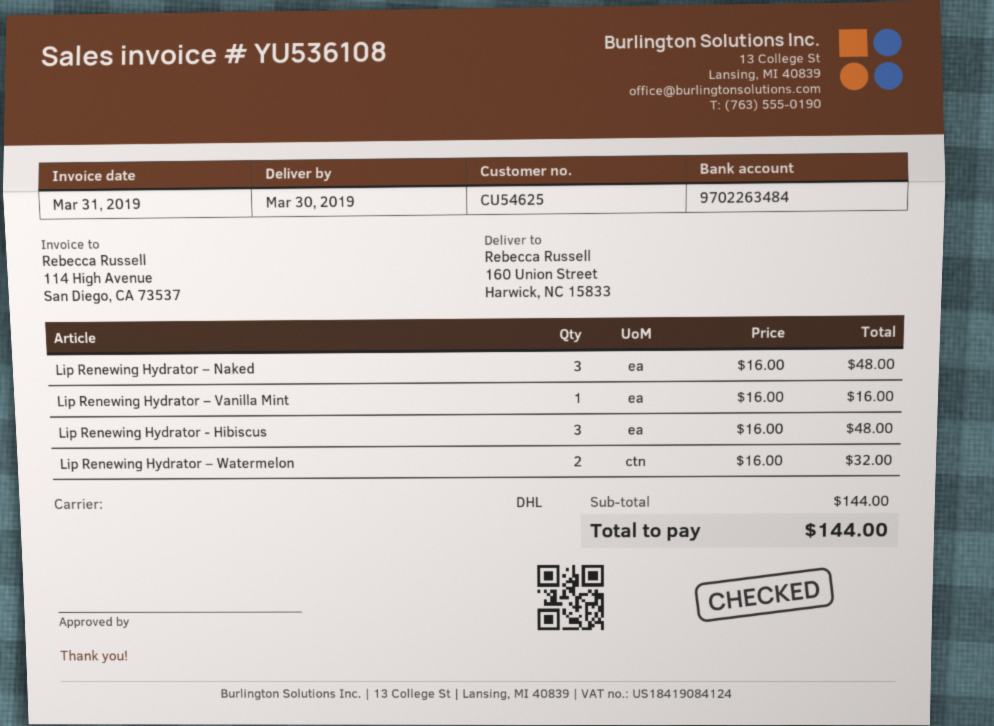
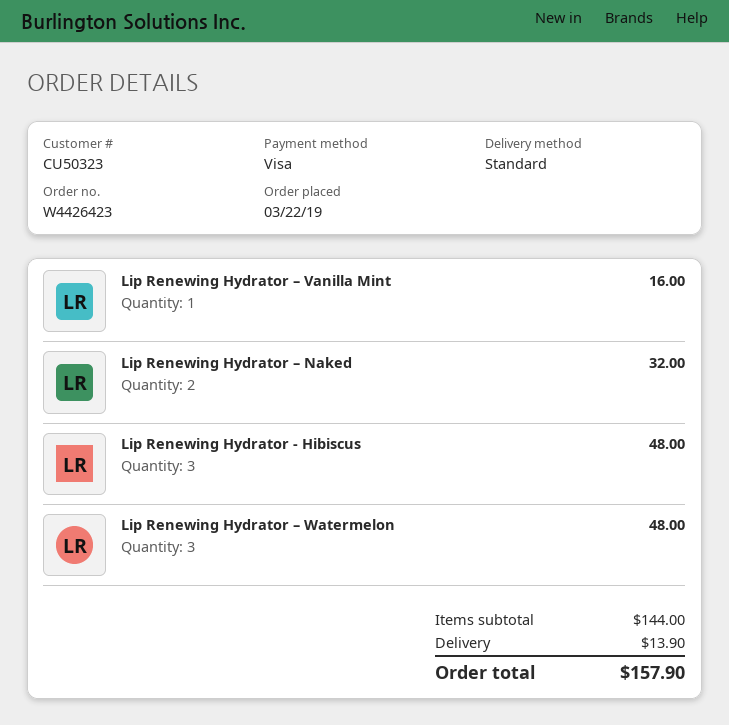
customer number: CU54625 -> CU50323
shipping method: DHL -> standard
Lip Renewing Hydrator – Naked: 3 for 48.00 -> 2 for 32.00
Lip Renewing Hydrator – Watermelon: 2 for 32.00 -> 3 for 48.00
shipping: none -> 13.90
total: 144.00 -> 157.90

